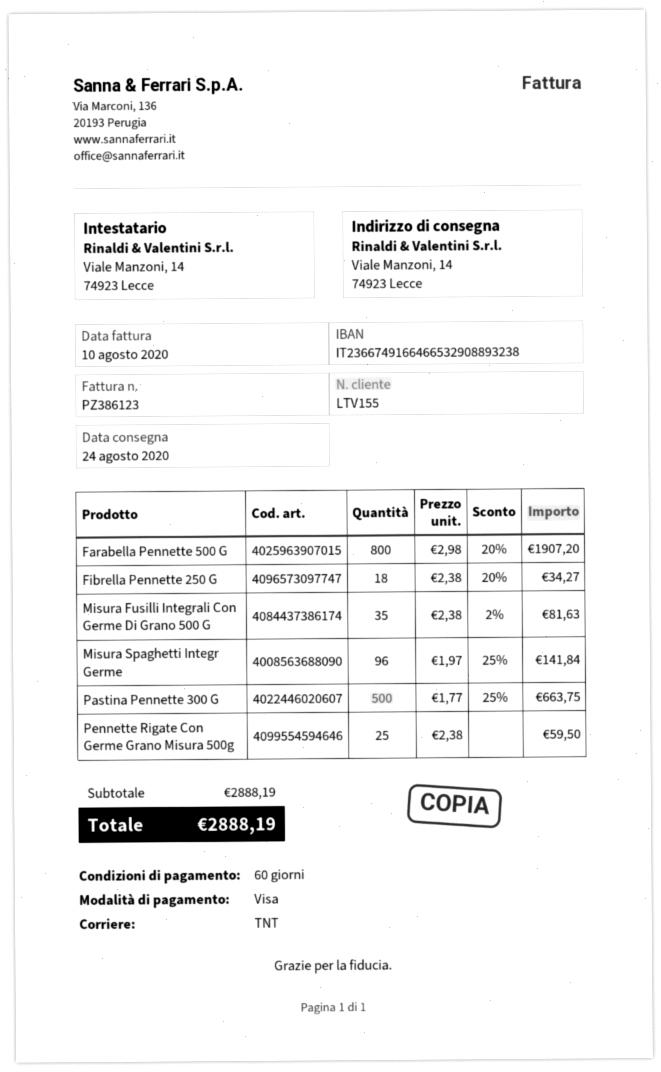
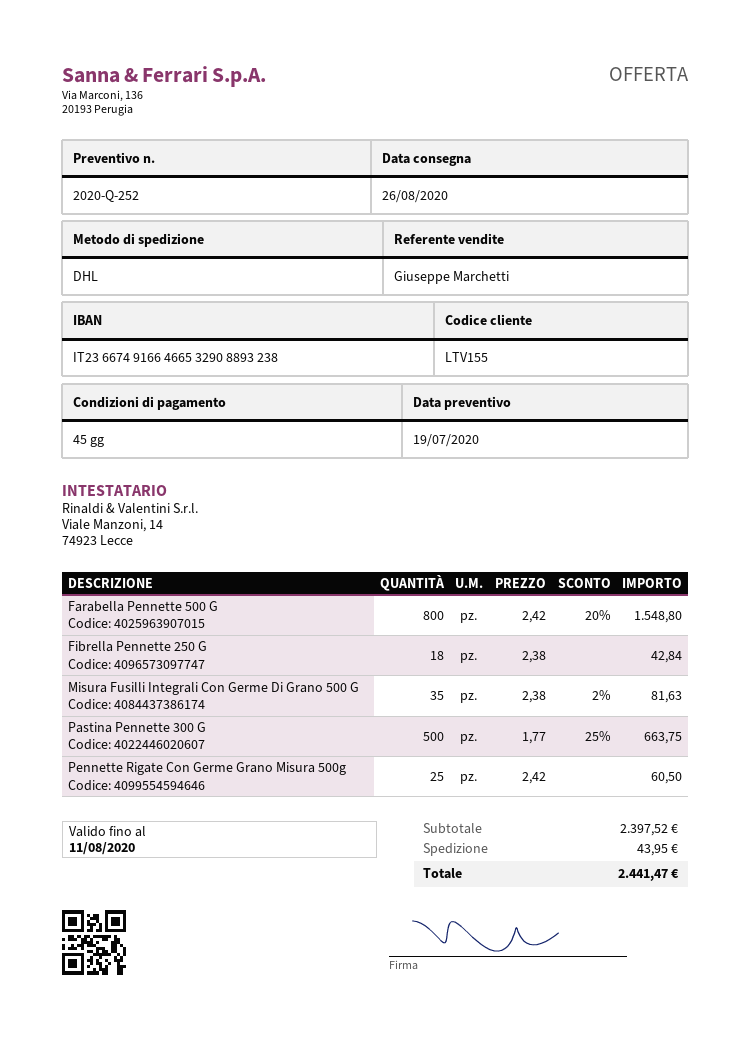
delivery date: 2020-08-24 -> 2020-08-26
payment terms: 60 days -> 45 days
shipping method: TNT -> DHL
Farabella Pennette 500 G: 800 x 2.98 - 20% = 1907.20 -> 800 x 2.42 - 20% = 1548.80
Fibrella Pennette 250 G: 18 x 2.38 - 20% = 34.27 -> 18 x 2.38 = 42.84
Misura Spaghetti Integr Germe: 96 x 1.97 - 25% = 141.84 -> none
Pennette Rigate Con Germe Grano Misura 500g: 25 x 2.38 = 59.50 -> 25 x 2.42 = 60.50
subtotal: 2888.19 -> 2397.52
shipping: none -> 43.95
total: 2888.19 -> 2441.47

